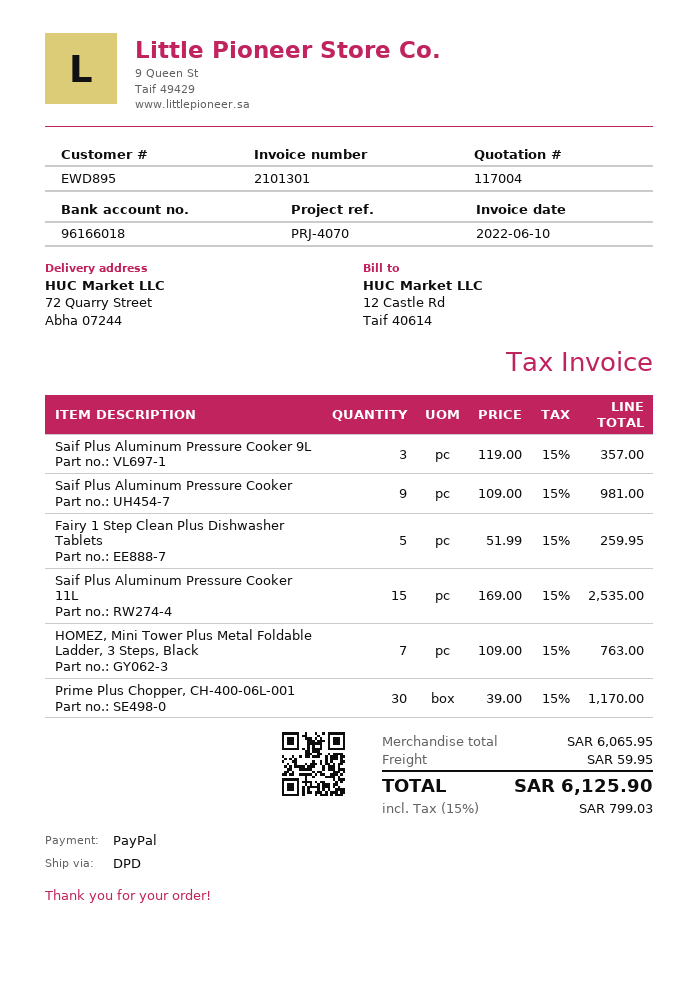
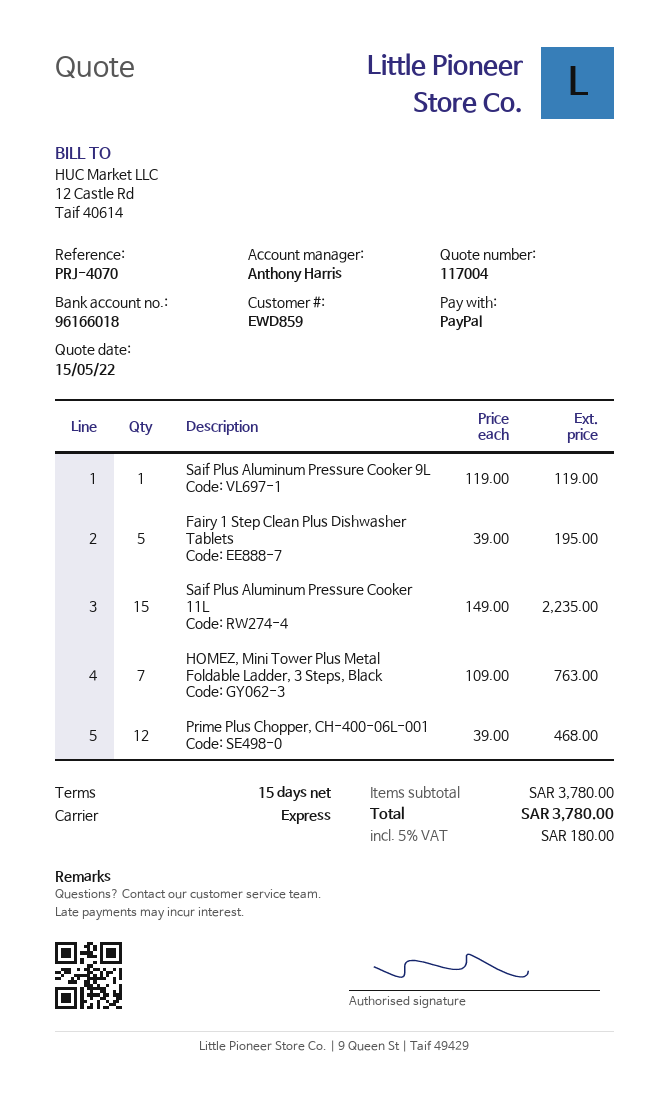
customer number: EWD895 -> EWD859
shipping method: DPD -> express
Saif Plus Aluminum Pressure Cooker 9L: 3 x 119.00 = 357.00 -> 1 x 119.00 = 119.00
Saif Plus Aluminum Pressure Cooker: 9 x 109.00 = 981.00 -> none
Fairy 1 Step Clean Plus Dishwasher Tablets: 5 x 51.99 = 259.95 -> 5 x 39.00 = 195.00
Saif Plus Aluminum Pressure Cooker 11L: 15 x 169.00 = 2535.00 -> 15 x 149.00 = 2235.00
Prime Plus Chopper, CH-400-06L-001: 30 x 39.00 = 1170.00 -> 12 x 39.00 = 468.00
subtotal: 6065.95 -> 3780.00
shipping: 59.95 -> none
tax: 15% = 799.03 -> 5% = 180.00
total: 6125.90 -> 3780.00

